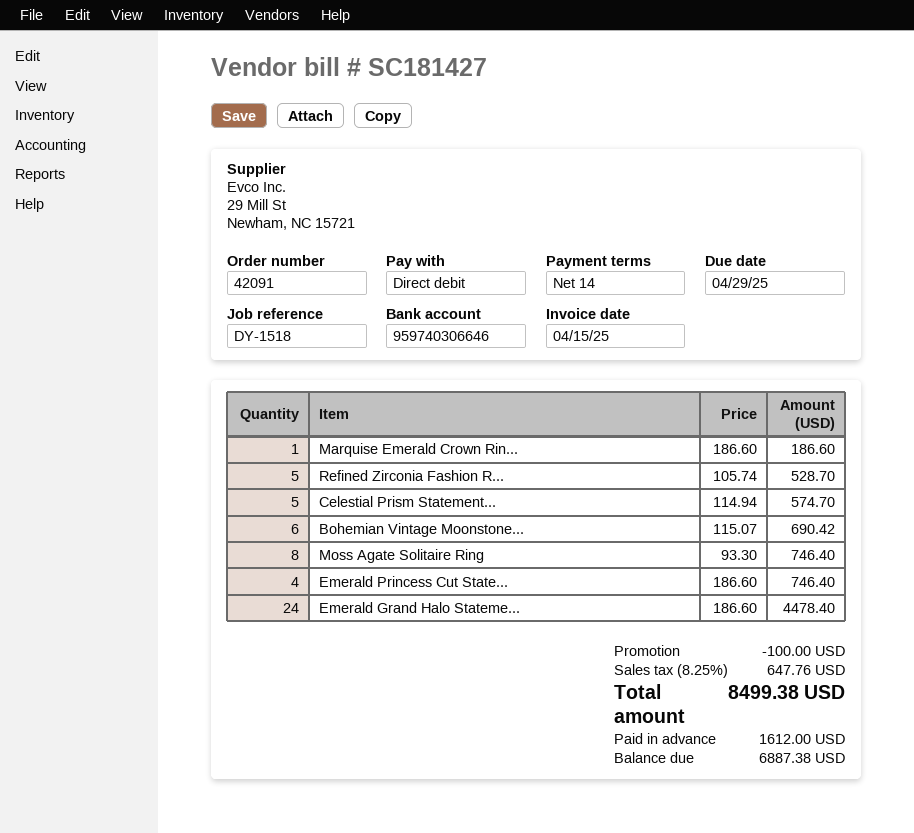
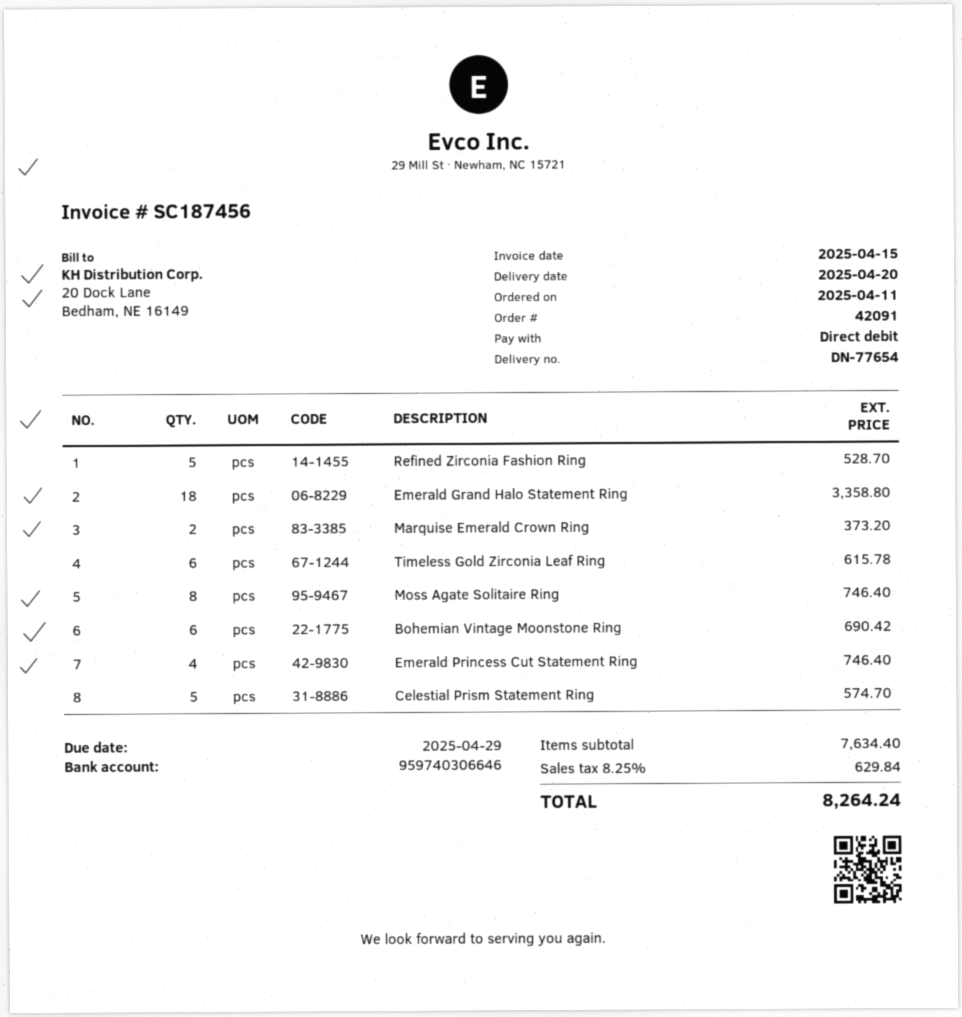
invoice number: SC181427 -> SC187456
Marquise Emerald Crown Rin...: 1 for 186.60 -> 2 for 373.20
Emerald Grand Halo Stateme...: 24 for 4478.40 -> 18 for 3358.80
Timeless Gold Zirconia Leaf Ring: none -> 6 for 615.78
discount: 100.00 -> none
tax: 8.25% = 647.76 -> 8.25% = 629.84
total: 8499.38 -> 8264.24

